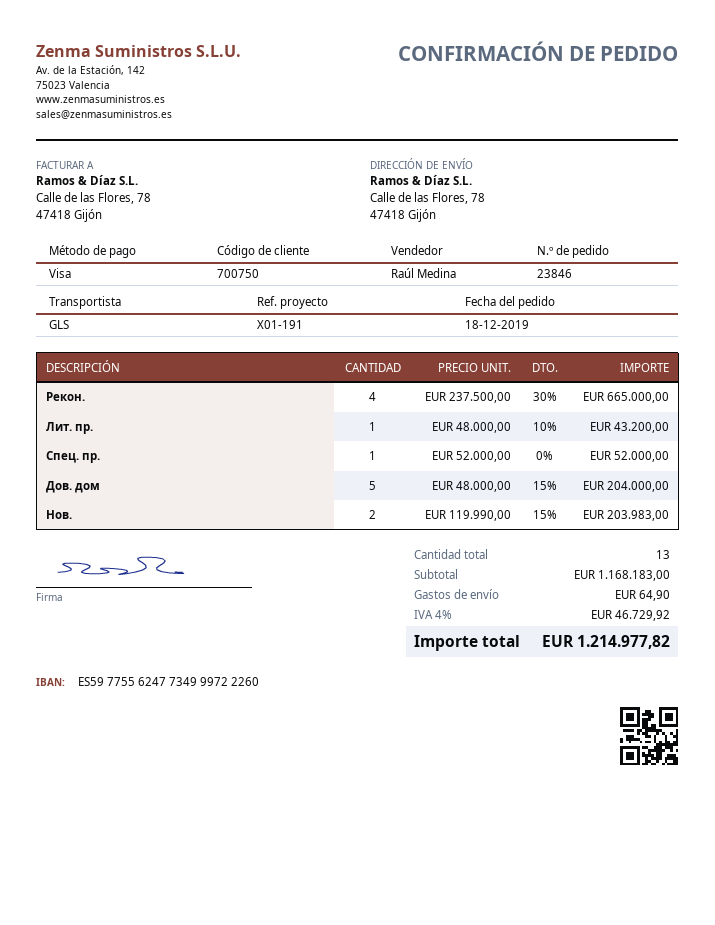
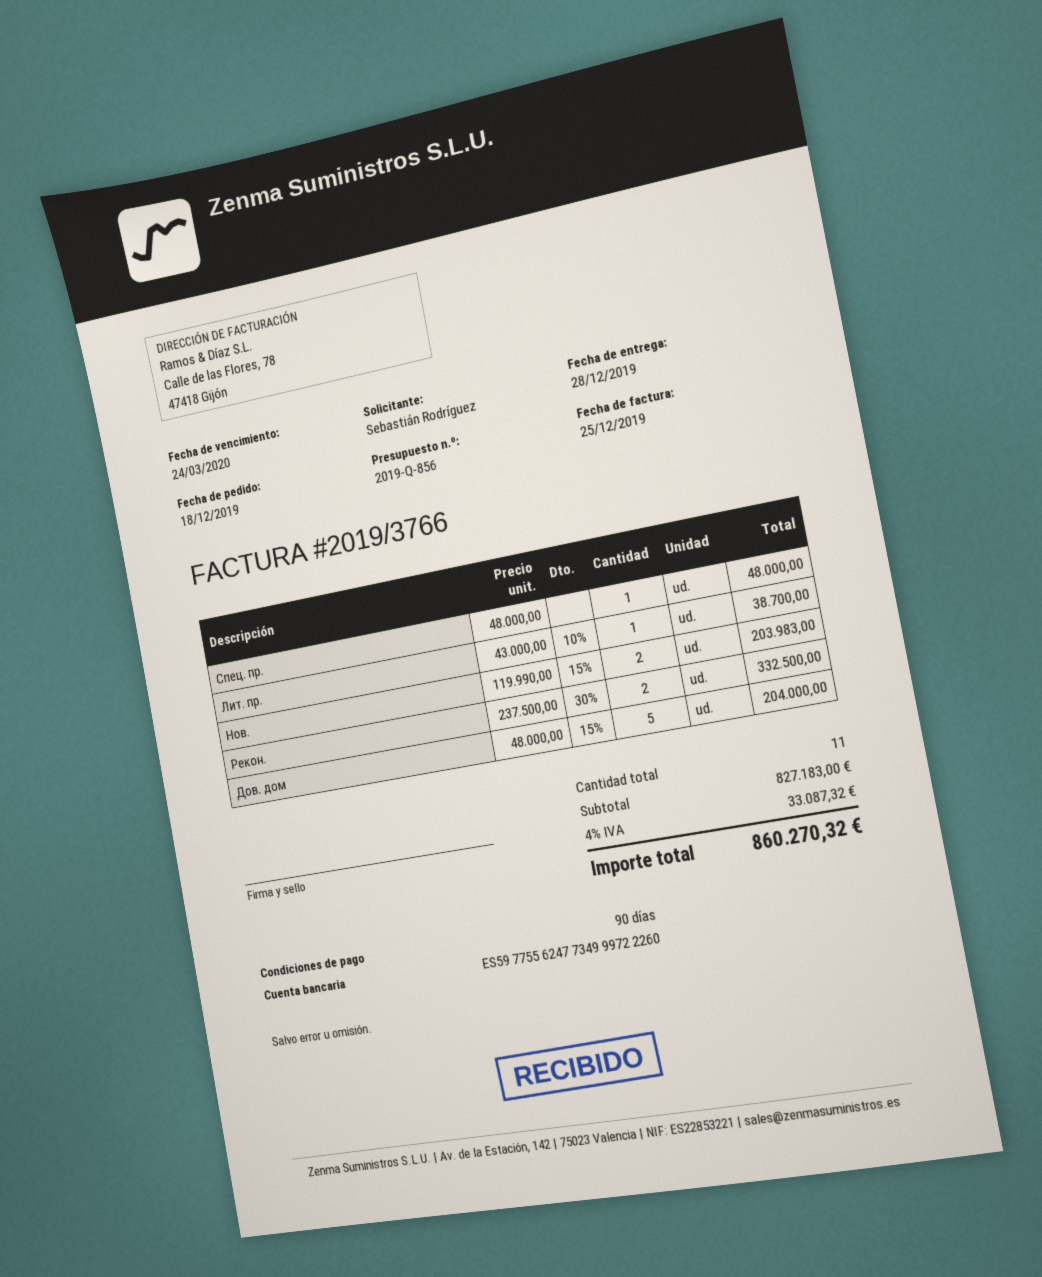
Рекон.: 4 x 237500.00 - 30% = 665000.00 -> 2 x 237500.00 - 30% = 332500.00
Лит. пр.: 1 x 48000.00 - 10% = 43200.00 -> 1 x 43000.00 - 10% = 38700.00
Спец. пр.: 1 x 52000.00 = 52000.00 -> 1 x 48000.00 = 48000.00
total quantity: 13 -> 11
subtotal: 1168183.00 -> 827183.00
shipping: 64.90 -> none
tax: 4% = 46729.92 -> 4% = 33087.32
total: 1214977.82 -> 860270.32

